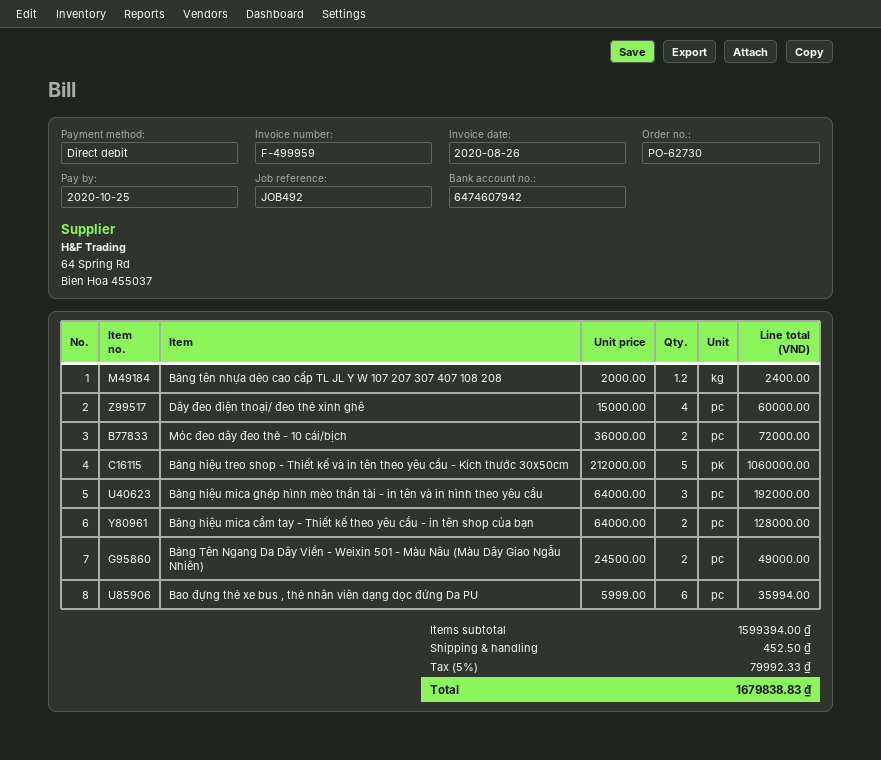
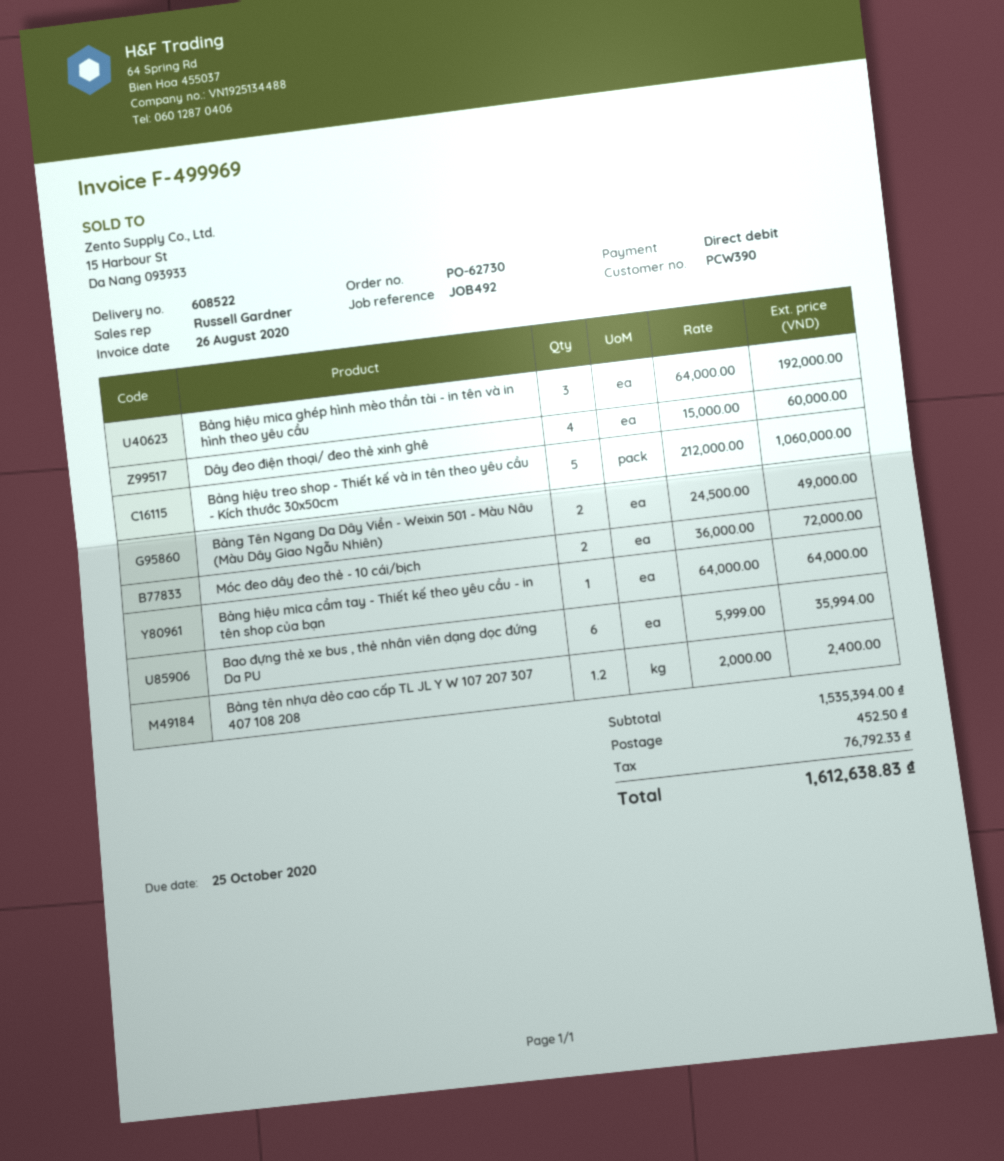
invoice number: F-499959 -> F-499969
Bảng hiệu mica cầm tay - Thiết kế theo yêu cầu - in tên shop của bạn: 2 x 64000.00 = 128000.00 -> 1 x 64000.00 = 64000.00
subtotal: 1599394.00 -> 1535394.00
tax: 79992.33 -> 76792.33
total: 1679838.83 -> 1612638.83

